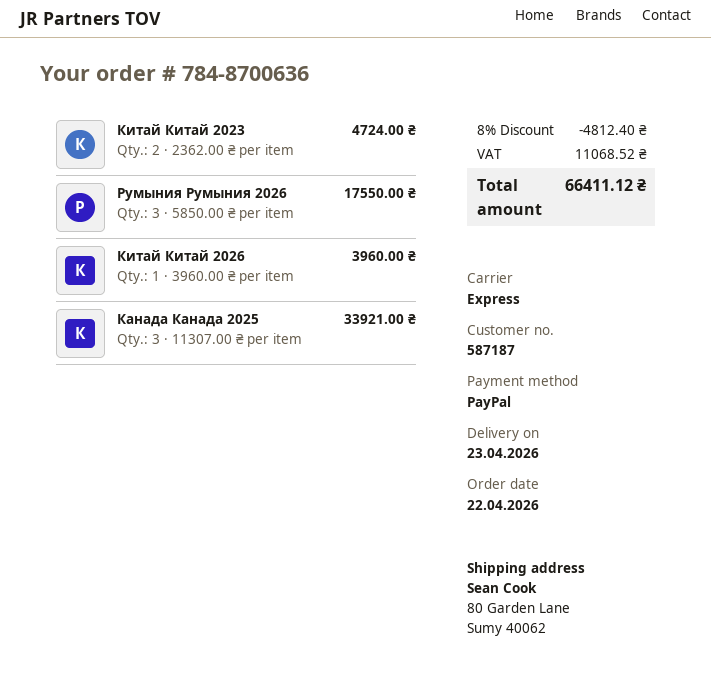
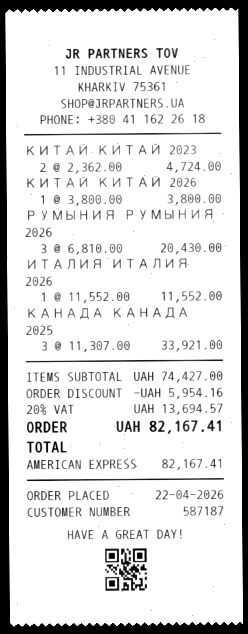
payment method: PayPal -> American Express
Румыния Румыния 2026: 3 x 5850.00 = 17550.00 -> 3 x 6810.00 = 20430.00
Китай Китай 2026: 1 x 3960.00 = 3960.00 -> 1 x 3800.00 = 3800.00
ИТАЛИЯ ИТАЛИЯ 2026: none -> 1 x 11552.00 = 11552.00
discount: 4812.40 -> 5954.16
tax: 11068.52 -> 13694.57
total: 66411.12 -> 82167.41

